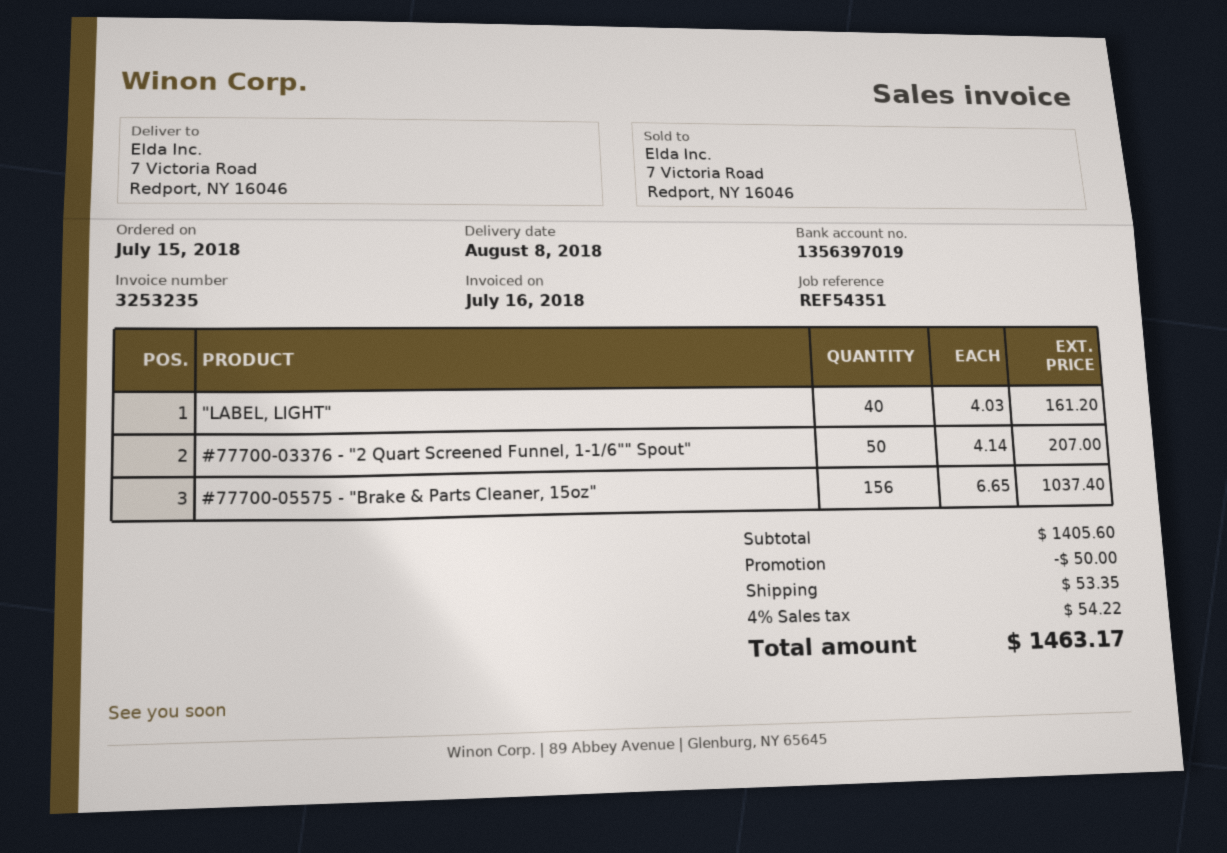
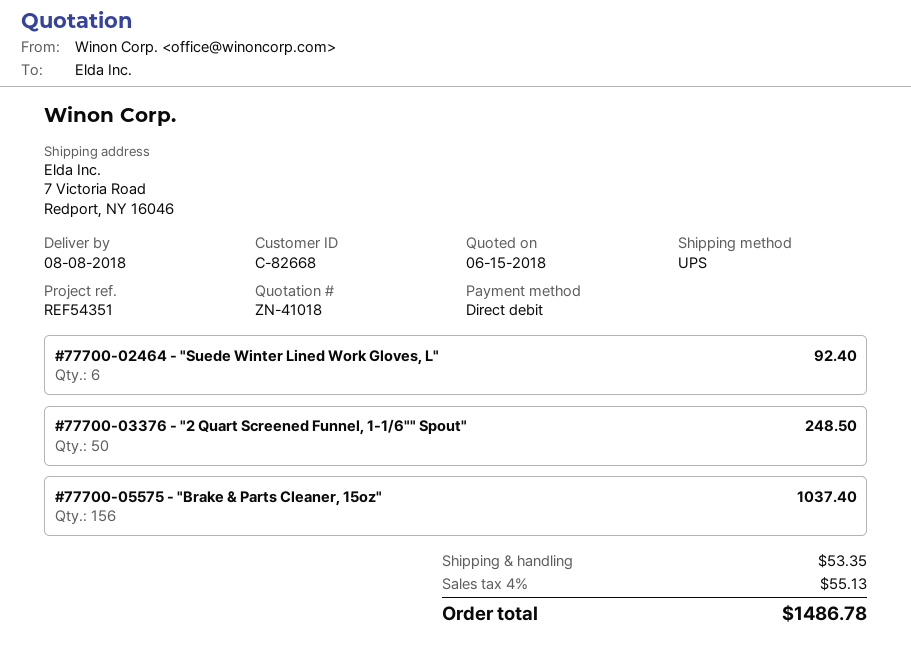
"LABEL, LIGHT": 40 for 161.20 -> none
#77700-03376 - "2 Quart Screened Funnel, 1-1/6"" Spout": 50 for 207.00 -> 50 for 248.50
#77700-02464 - "Suede Winter Lined Work Gloves, L": none -> 6 for 92.40
discount: 50.00 -> none
tax: 4% = 54.22 -> 4% = 55.13
total: 1463.17 -> 1486.78

